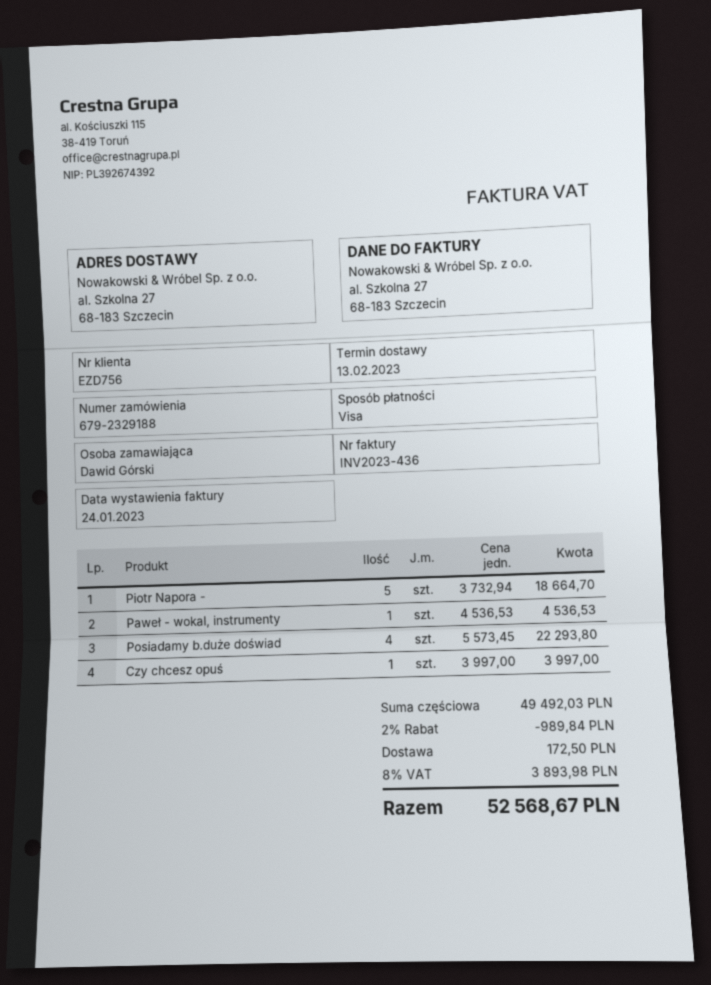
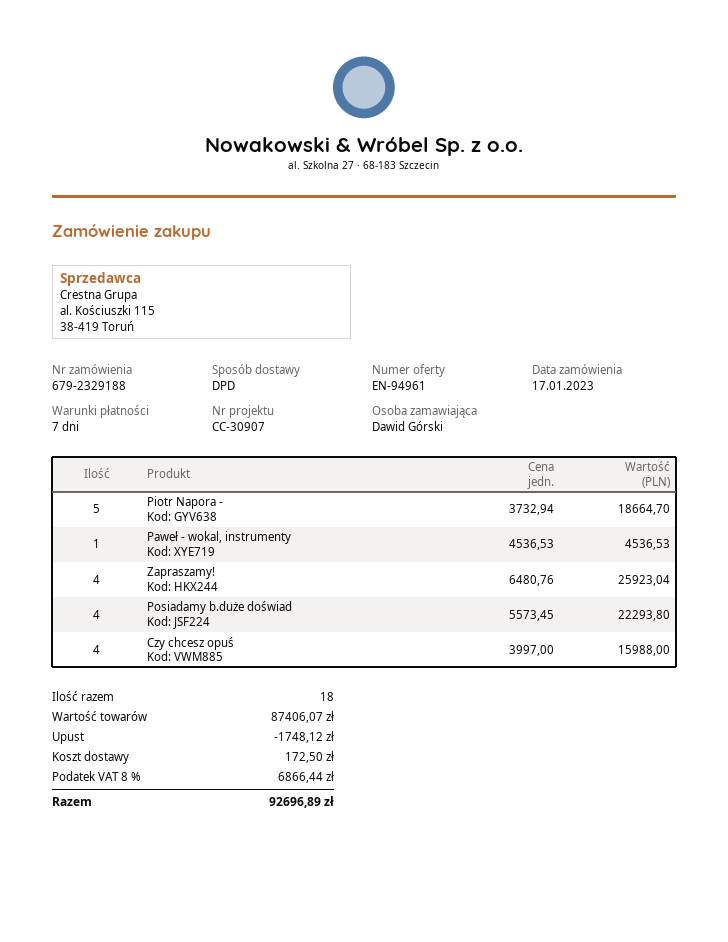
Czy chcesz opuś: 1 x 3997.00 = 3997.00 -> 4 x 3997.00 = 15988.00
Zapraszamy!: none -> 4 x 6480.76 = 25923.04
subtotal: 49492.03 -> 87406.07
discount: 989.84 -> 1748.12
tax: 8% = 3893.98 -> 8% = 6866.44
total: 52568.67 -> 92696.89

